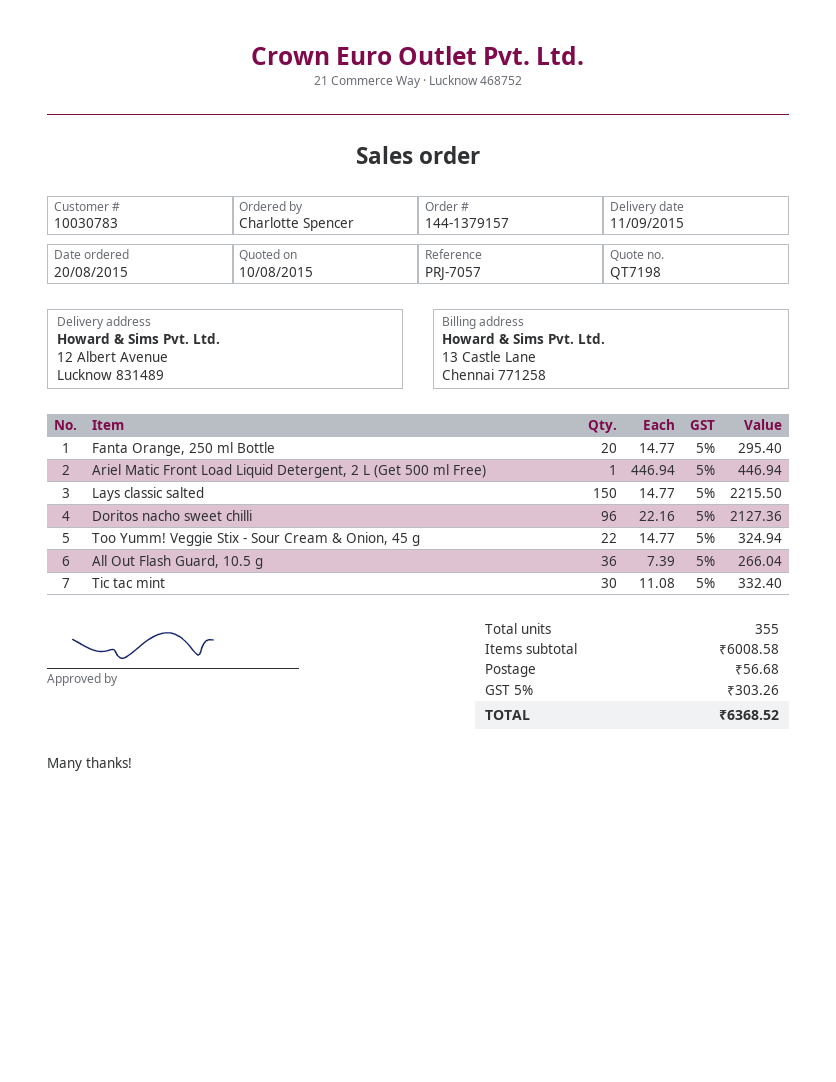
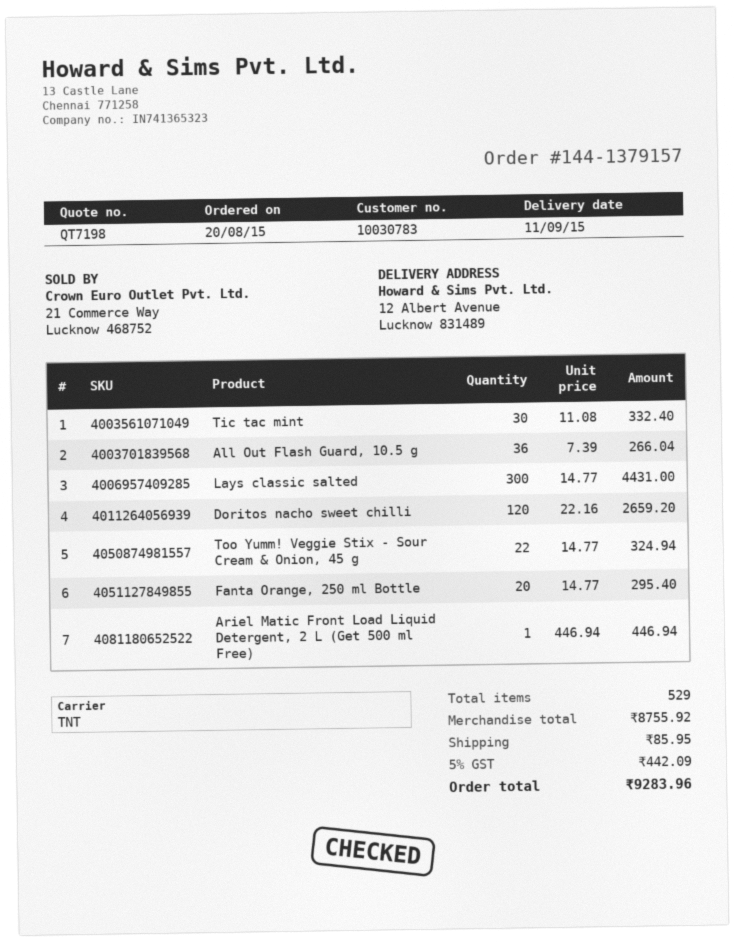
Lays classic salted: 150 x 14.77 = 2215.50 -> 300 x 14.77 = 4431.00
Doritos nacho sweet chilli: 96 x 22.16 = 2127.36 -> 120 x 22.16 = 2659.20
total quantity: 355 -> 529
subtotal: 6008.58 -> 8755.92
shipping: 56.68 -> 85.95
tax: 5% = 303.26 -> 5% = 442.09
total: 6368.52 -> 9283.96

